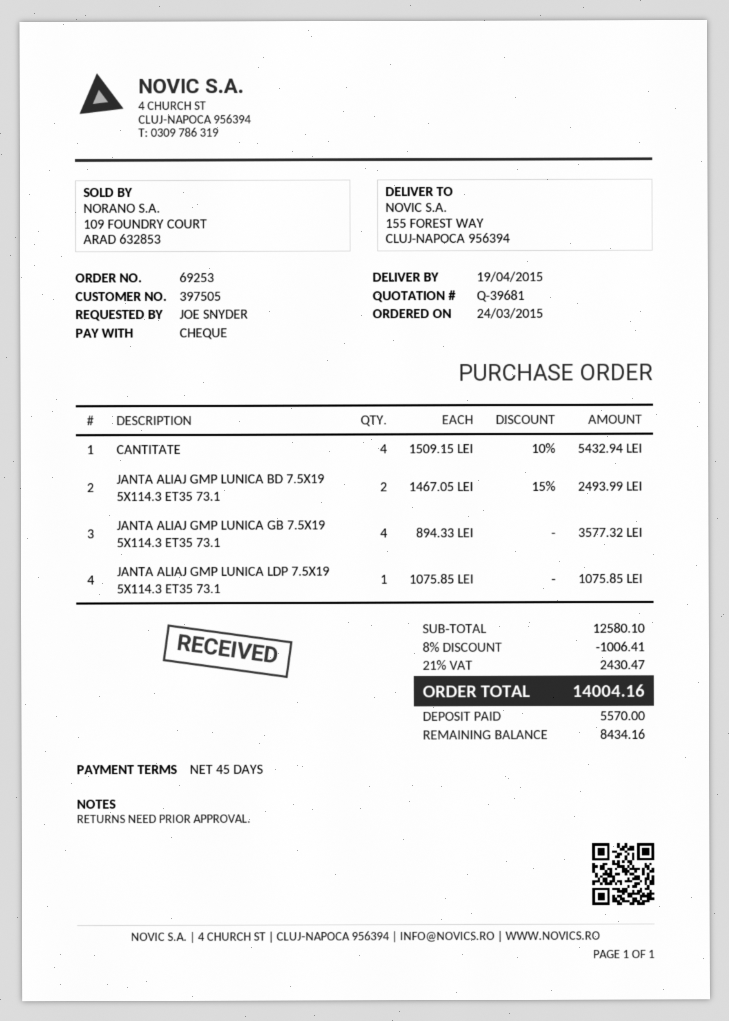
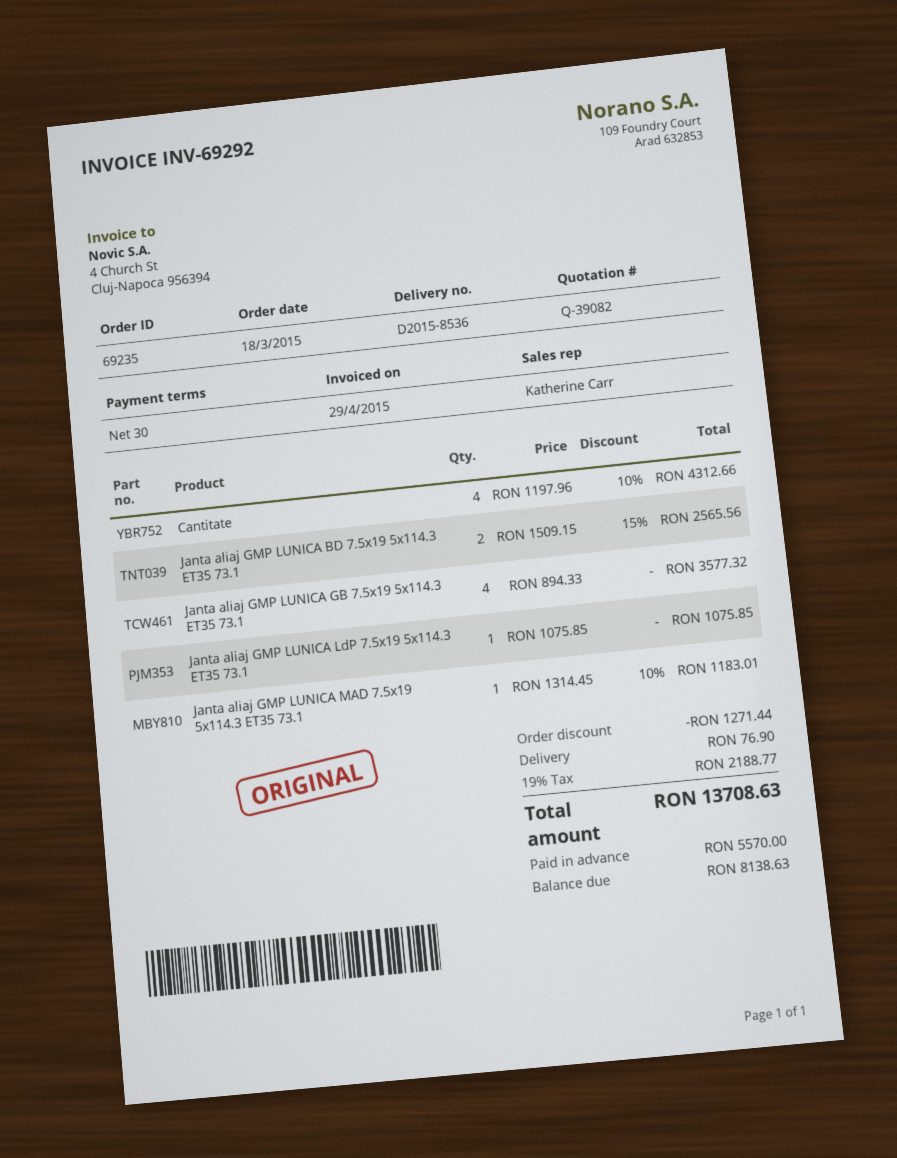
quote number: Q-39681 -> Q-39082
order number: 69253 -> 69235
order date: 2015-03-24 -> 2015-03-18
payment terms: 45 days -> 30 days
CANTITATE: 4 x 1509.15 - 10% = 5432.94 -> 4 x 1197.96 - 10% = 4312.66
JANTA ALIAJ GMP LUNICA BD 7.5X19 5X114.3 ET35 73.1: 2 x 1467.05 - 15% = 2493.99 -> 2 x 1509.15 - 15% = 2565.56
Janta aliaj GMP LUNICA MAD 7.5x19 5x114.3 ET35 73.1: none -> 1 x 1314.45 - 10% = 1183.01
discount: 1006.41 -> 1271.44
shipping: none -> 76.90
tax: 21% = 2430.47 -> 19% = 2188.77
total: 14004.16 -> 13708.63
balance: 8434.16 -> 8138.63

